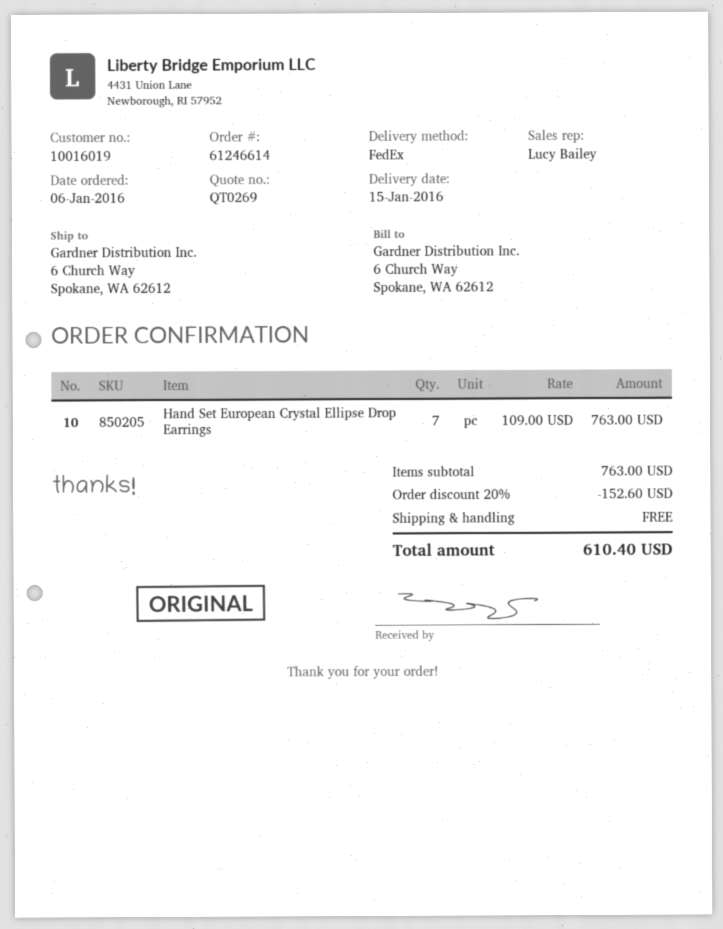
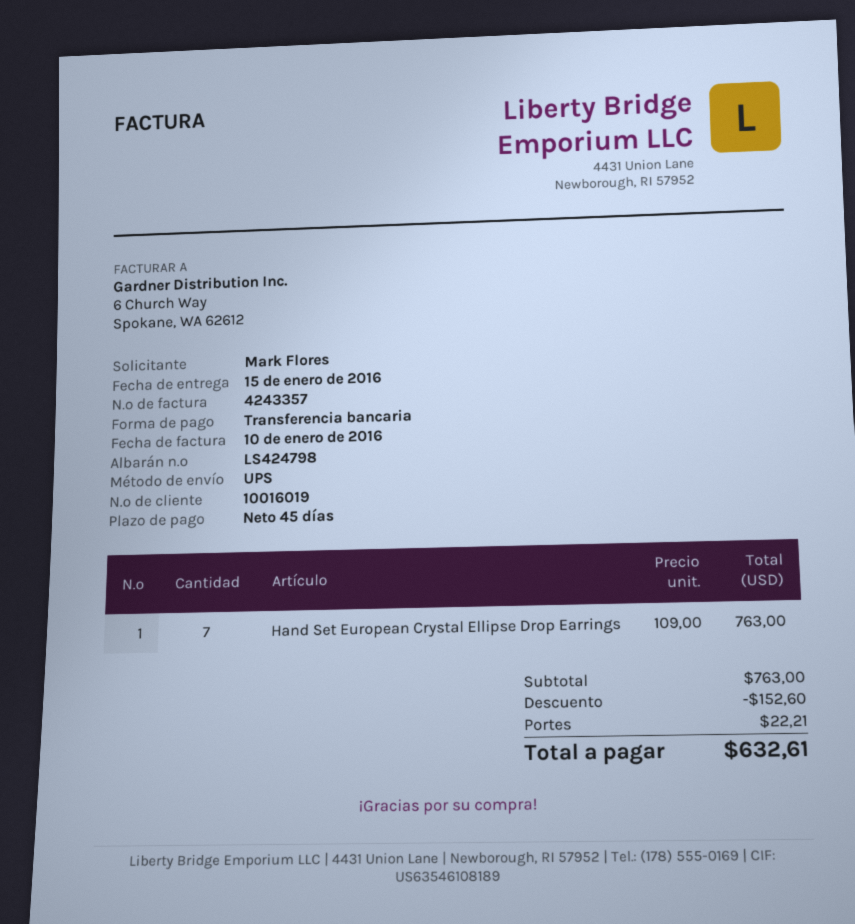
shipping method: FedEx -> UPS
shipping: 0.00 -> 22.21
total: 610.40 -> 632.61

